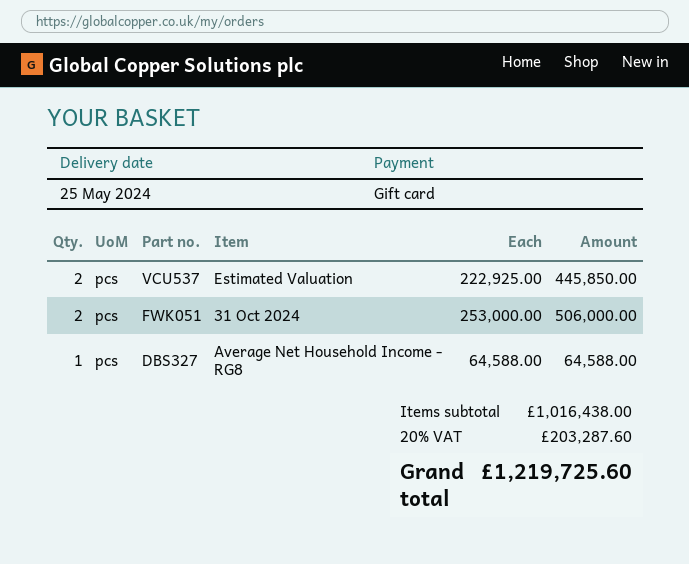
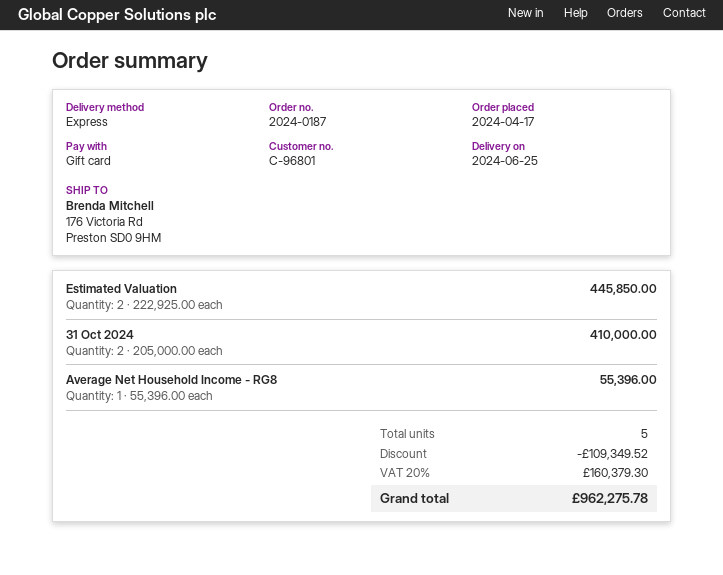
delivery date: 2024-05-25 -> 2024-06-25
31 Oct 2024: 2 x 253000.00 = 506000.00 -> 2 x 205000.00 = 410000.00
Average Net Household Income - RG8: 1 x 64588.00 = 64588.00 -> 1 x 55396.00 = 55396.00
discount: none -> 109349.52
tax: 20% = 203287.60 -> 20% = 160379.30
total: 1219725.60 -> 962275.78

